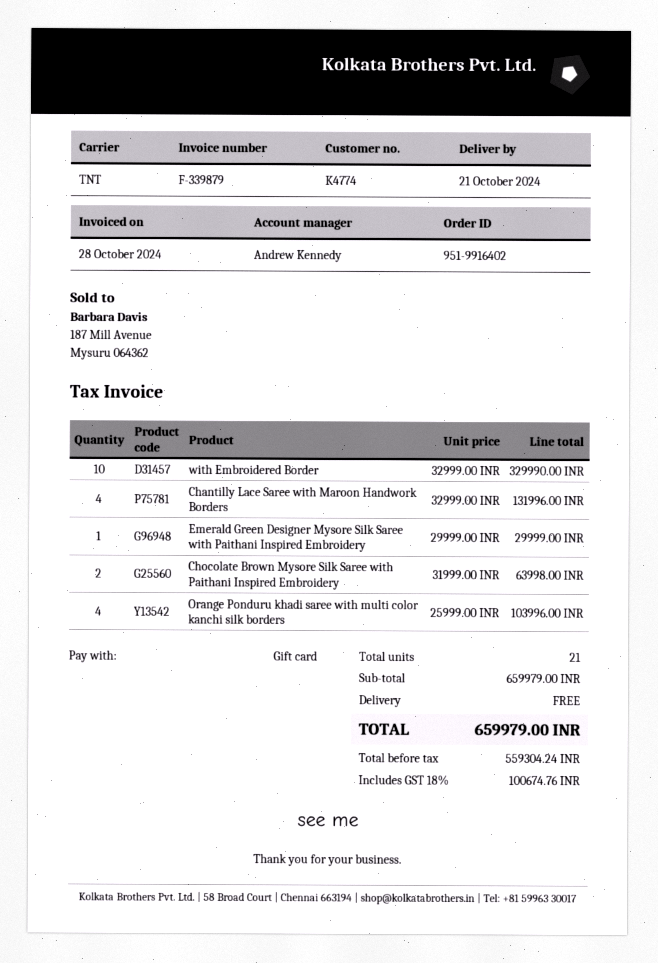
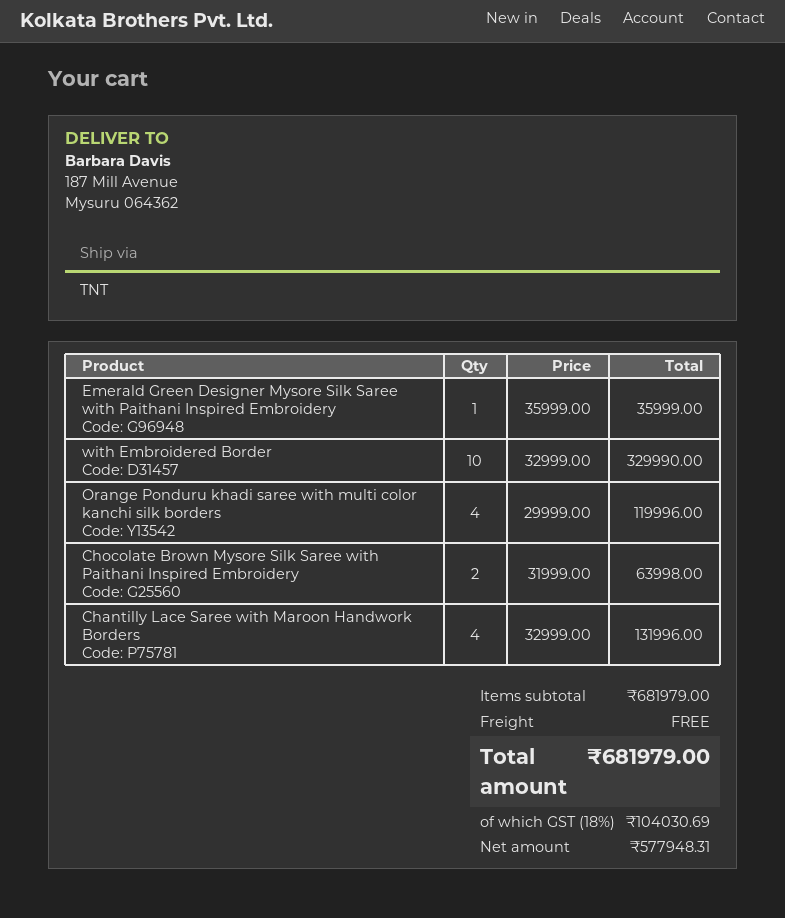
Emerald Green Designer Mysore Silk Saree with Paithani Inspired Embroidery: 1 x 29999.00 = 29999.00 -> 1 x 35999.00 = 35999.00
Orange Ponduru khadi saree with multi color kanchi silk borders: 4 x 25999.00 = 103996.00 -> 4 x 29999.00 = 119996.00
subtotal: 659979.00 -> 681979.00
net: 559304.24 -> 577948.31
tax: 18% = 100674.76 -> 18% = 104030.69
total: 659979.00 -> 681979.00

